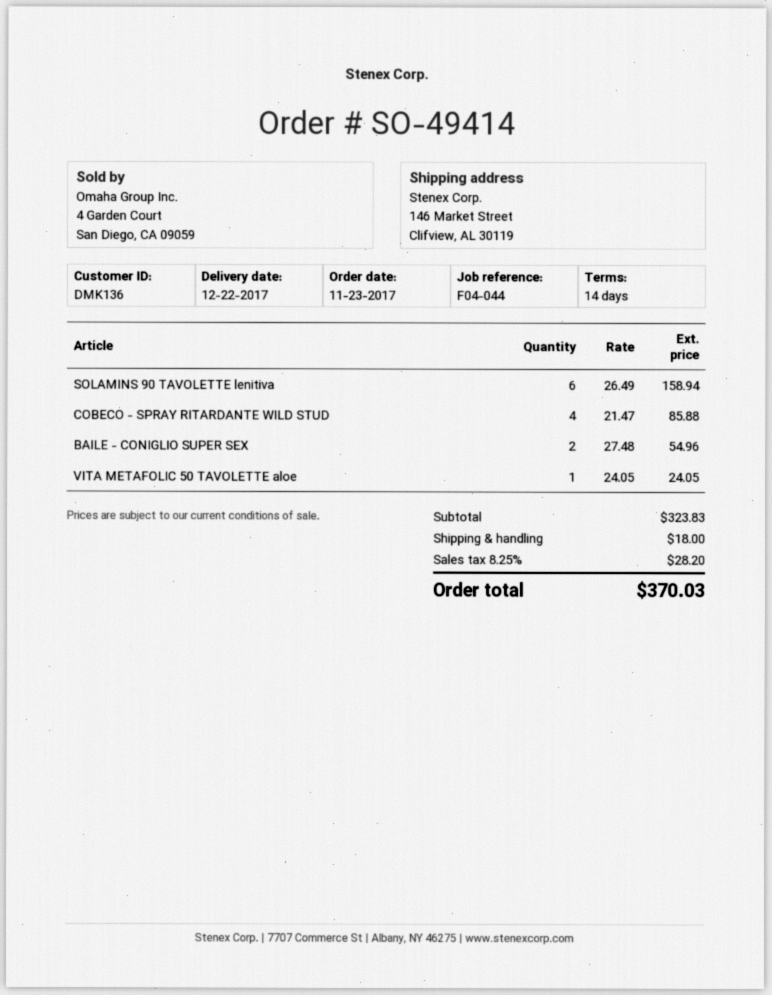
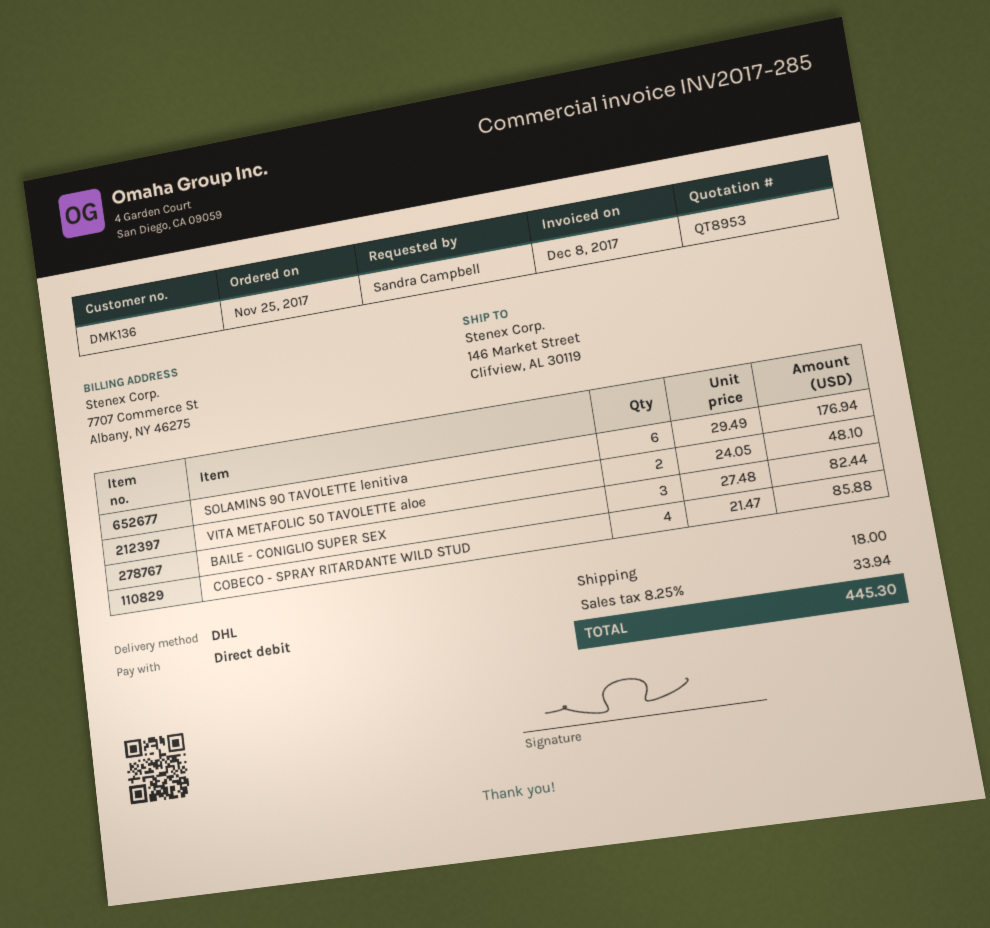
order date: 2017-11-23 -> 2017-11-25
SOLAMINS 90 TAVOLETTE lenitiva: 6 x 26.49 = 158.94 -> 6 x 29.49 = 176.94
BAILE - CONIGLIO SUPER SEX: 2 x 27.48 = 54.96 -> 3 x 27.48 = 82.44
VITA METAFOLIC 50 TAVOLETTE aloe: 1 x 24.05 = 24.05 -> 2 x 24.05 = 48.10
tax: 8.25% = 28.20 -> 8.25% = 33.94
total: 370.03 -> 445.30

